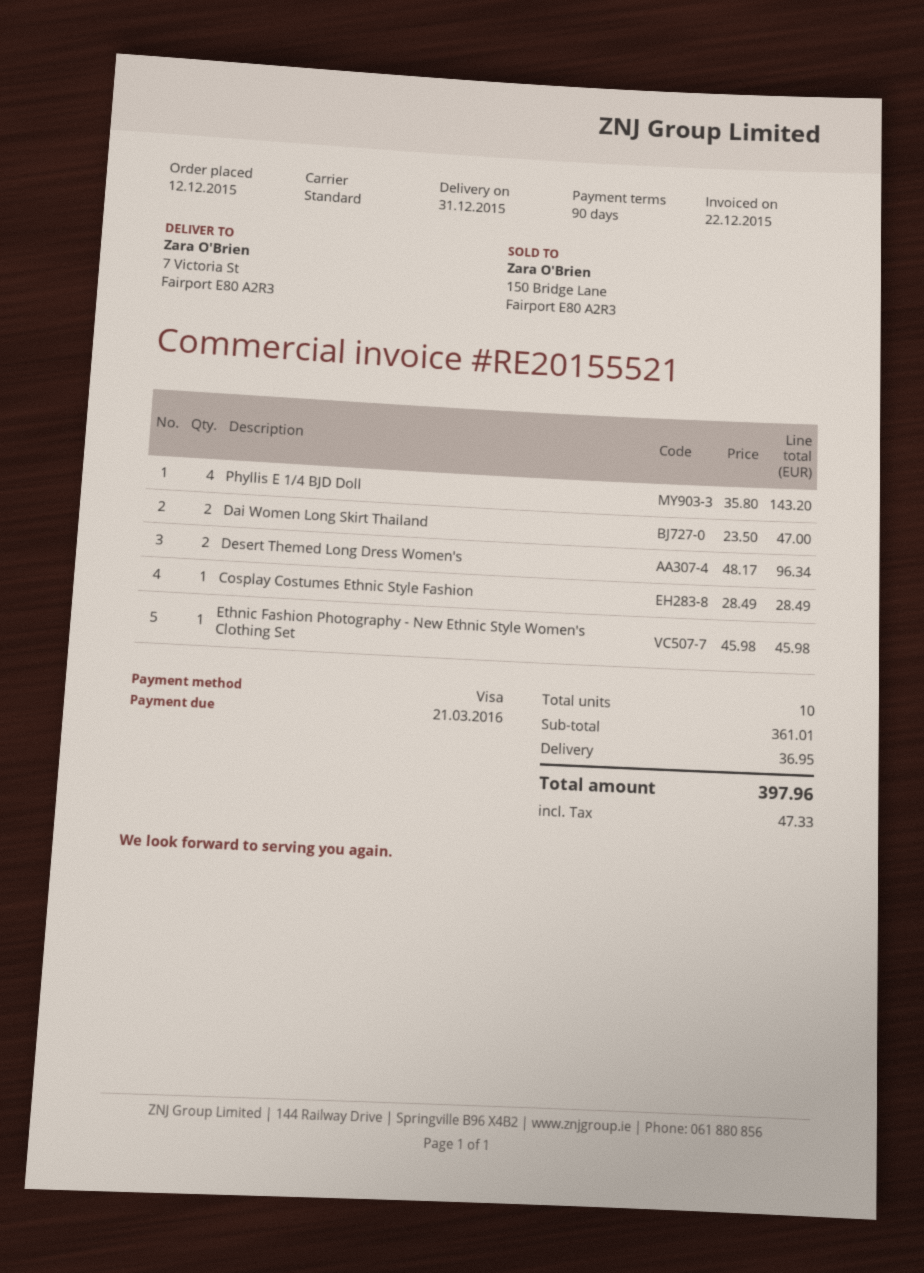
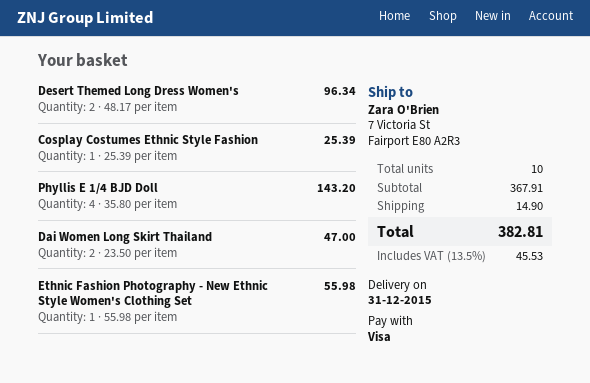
Cosplay Costumes Ethnic Style Fashion: 1 x 28.49 = 28.49 -> 1 x 25.39 = 25.39
Ethnic Fashion Photography - New Ethnic Style Women's Clothing Set: 1 x 45.98 = 45.98 -> 1 x 55.98 = 55.98
subtotal: 361.01 -> 367.91
shipping: 36.95 -> 14.90
tax: 47.33 -> 45.53
total: 397.96 -> 382.81

